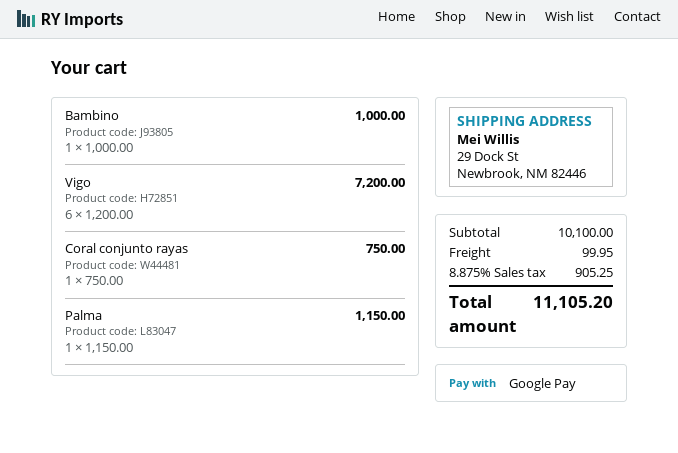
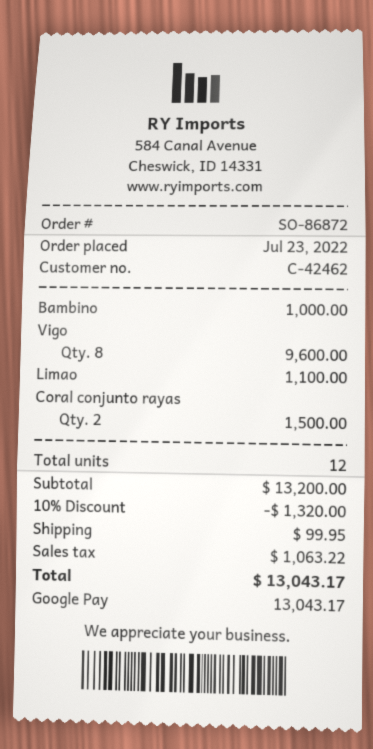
Vigo: 6 for 7200.00 -> 8 for 9600.00
Coral conjunto rayas: 1 for 750.00 -> 2 for 1500.00
Palma: 1 for 1150.00 -> none
Limao: none -> 1 for 1100.00
subtotal: 10100.00 -> 13200.00
discount: none -> 10% = 1320.00
tax: 905.25 -> 1063.22
total: 11105.20 -> 13043.17

